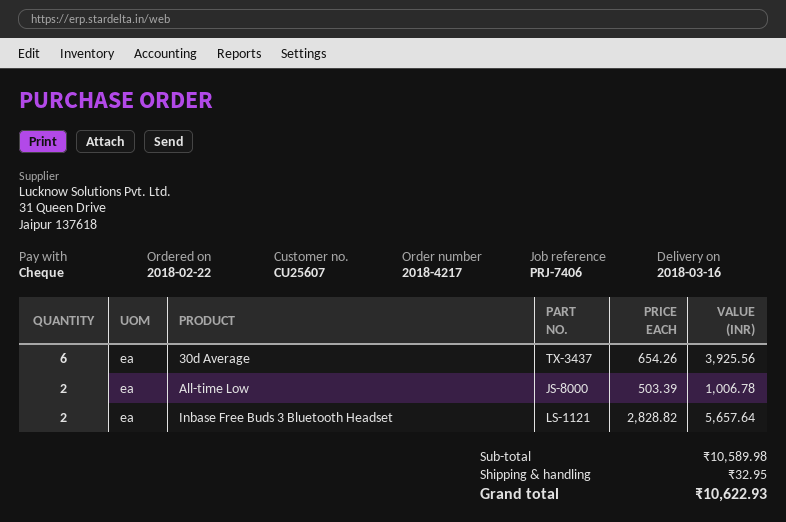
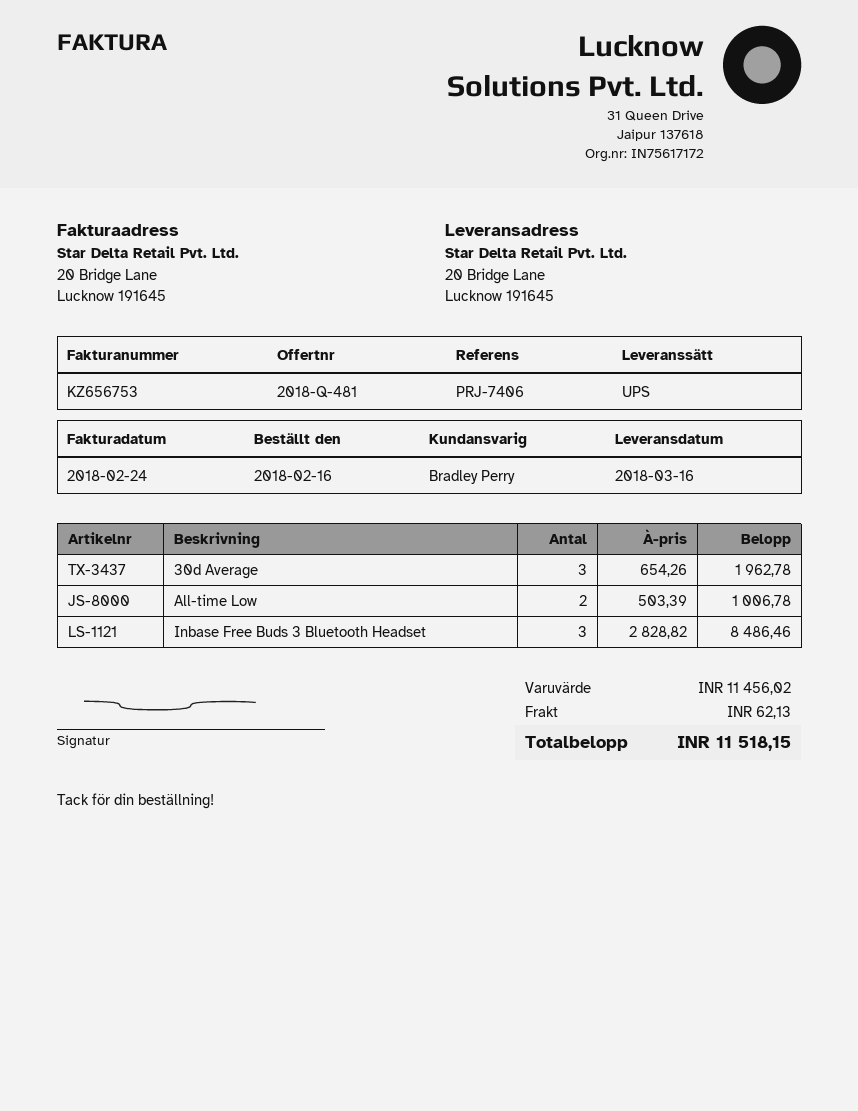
order date: 2018-02-22 -> 2018-02-16
30d Average: 6 x 654.26 = 3925.56 -> 3 x 654.26 = 1962.78
Inbase Free Buds 3 Bluetooth Headset: 2 x 2828.82 = 5657.64 -> 3 x 2828.82 = 8486.46
subtotal: 10589.98 -> 11456.02
shipping: 32.95 -> 62.13
total: 10622.93 -> 11518.15

